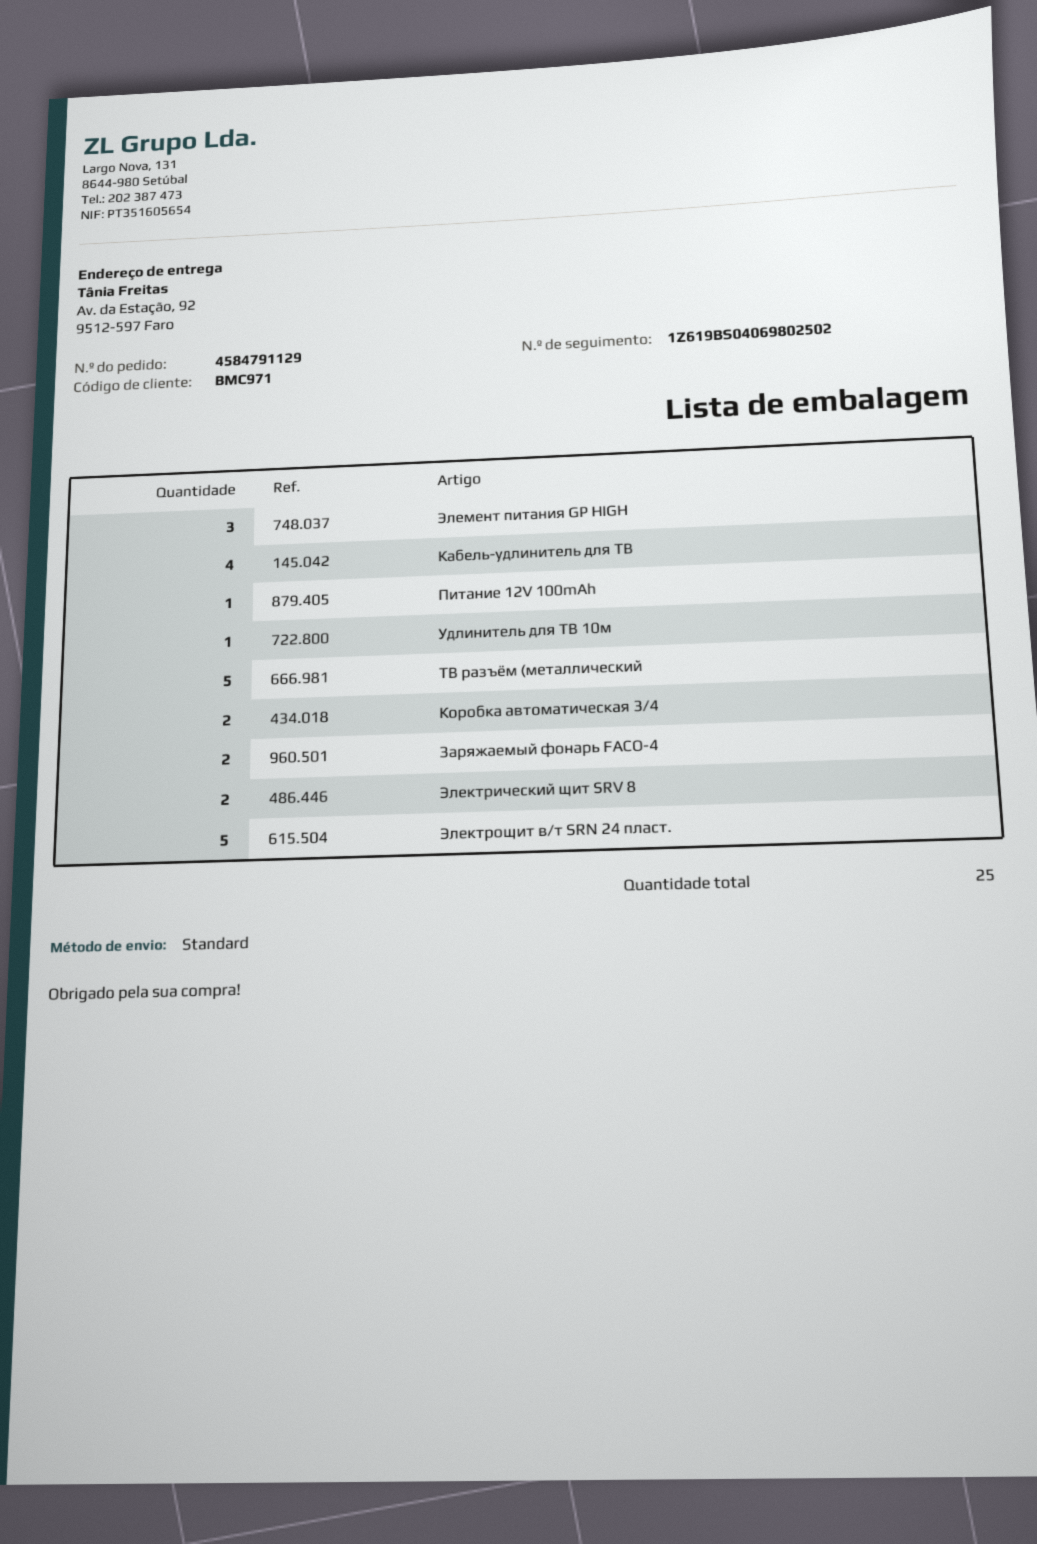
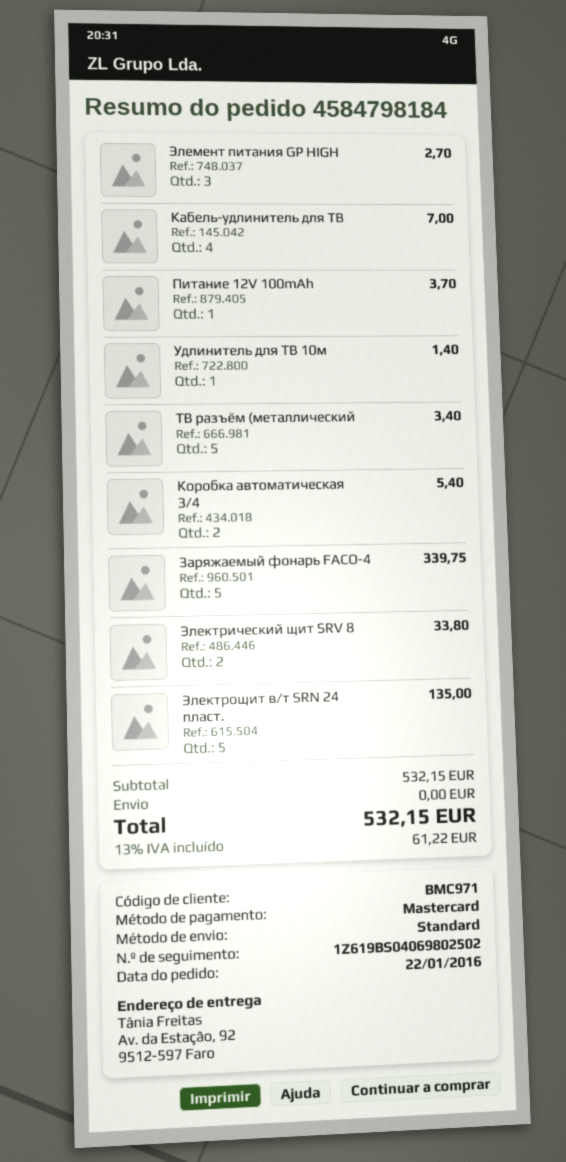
order number: 4584791129 -> 4584798184
Заряжаемый фонарь FACO-4: 2 -> 5

